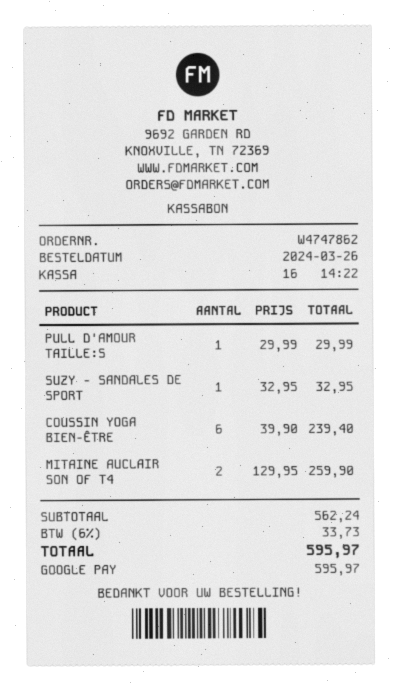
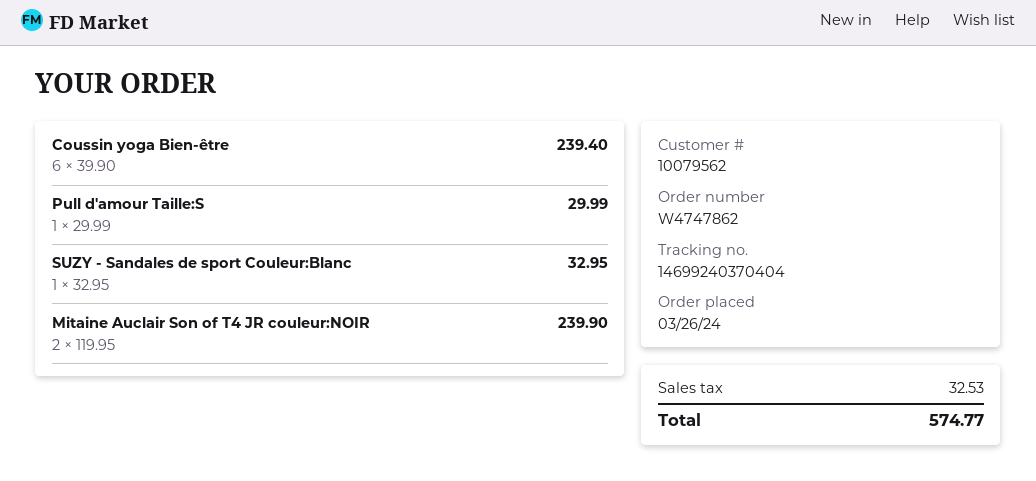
MITAINE AUCLAIR SON OF T4: 2 x 129.95 = 259.90 -> 2 x 119.95 = 239.90
tax: 33.73 -> 32.53
total: 595.97 -> 574.77

